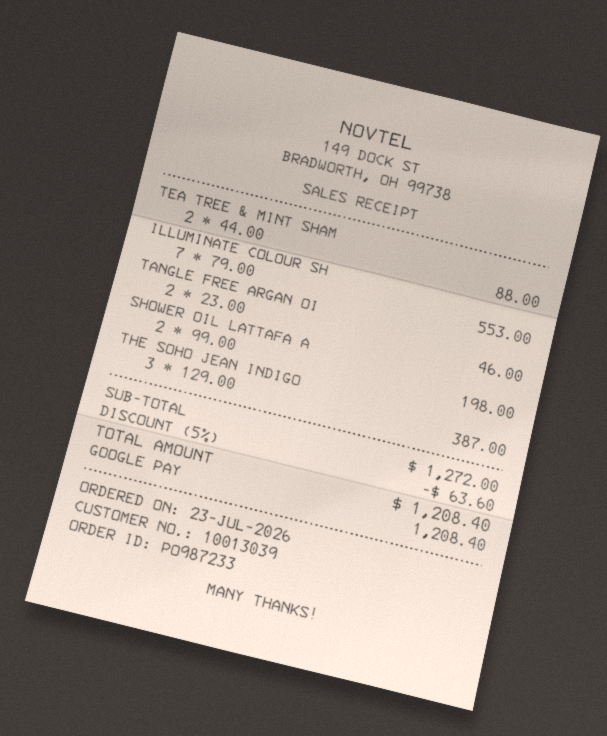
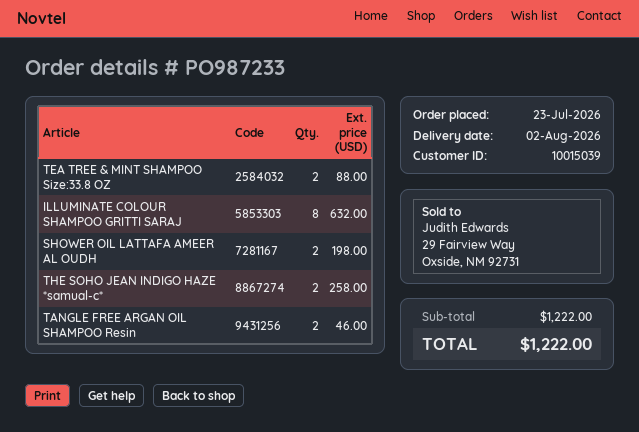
customer number: 10013039 -> 10015039
ILLUMINATE COLOUR SH: 7 for 553.00 -> 8 for 632.00
THE SOHO JEAN INDIGO: 3 for 387.00 -> 2 for 258.00
subtotal: 1272.00 -> 1222.00
discount: 5% = 63.60 -> none
total: 1208.40 -> 1222.00

